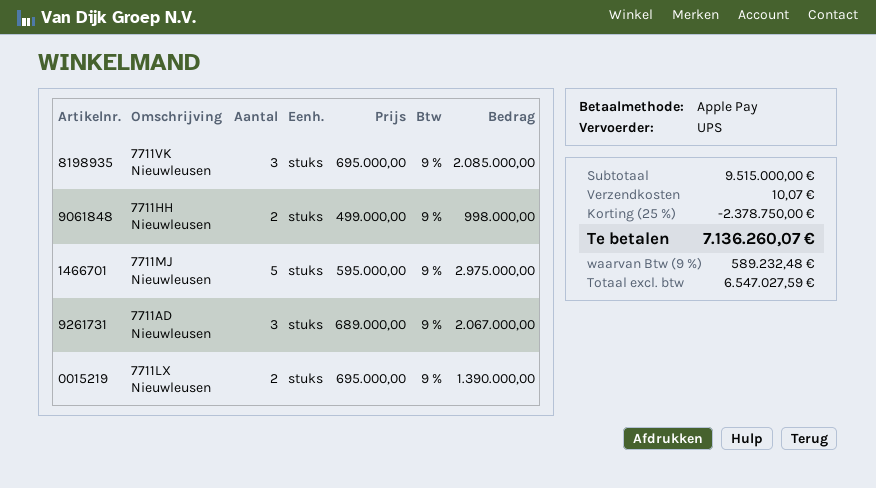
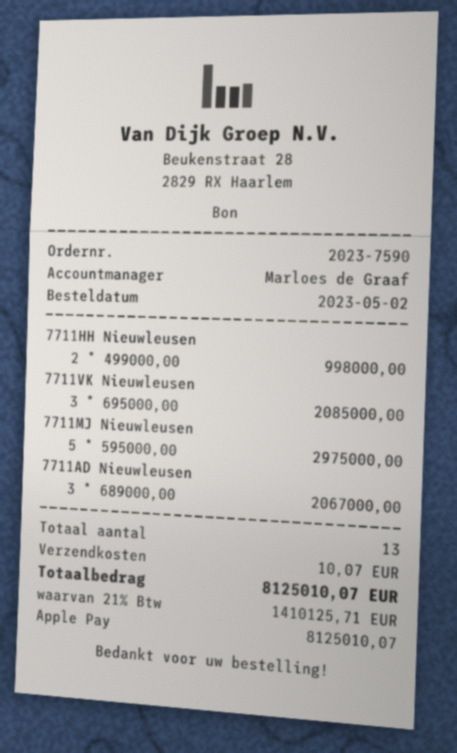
7711LX Nieuwleusen: 2 x 695000.00 = 1390000.00 -> none
discount: 25% = 2378750.00 -> none
tax: 9% = 589232.48 -> 21% = 1410125.71
total: 7136260.07 -> 8125010.07

